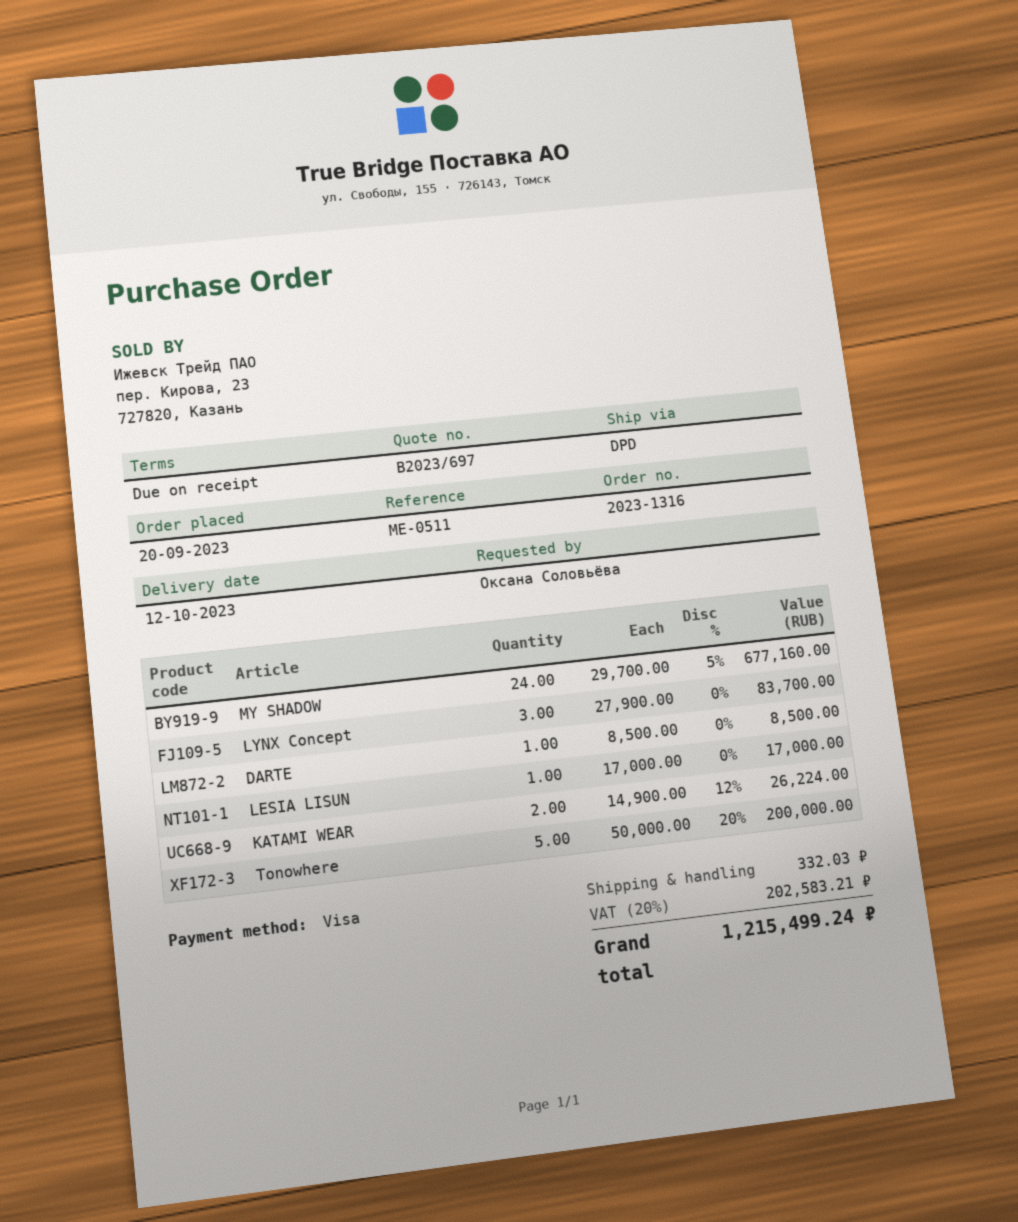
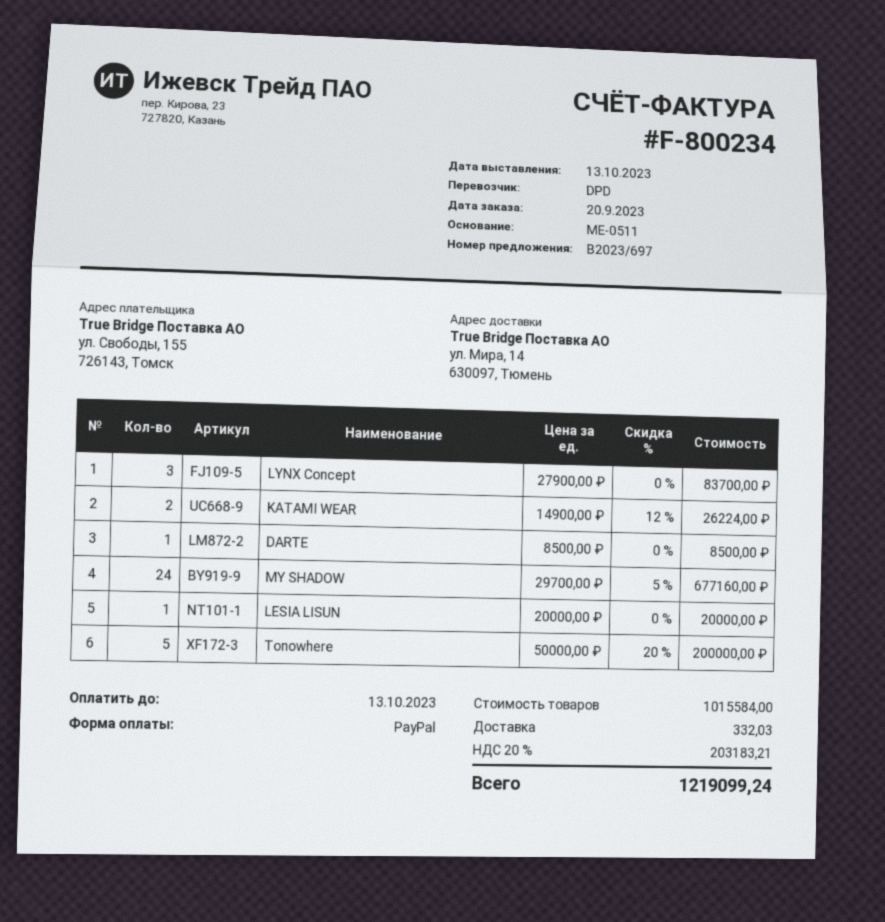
payment method: Visa -> PayPal
LESIA LISUN: 1 x 17000.00 = 17000.00 -> 1 x 20000.00 = 20000.00
tax: 20% = 202583.21 -> 20% = 203183.21
total: 1215499.24 -> 1219099.24

